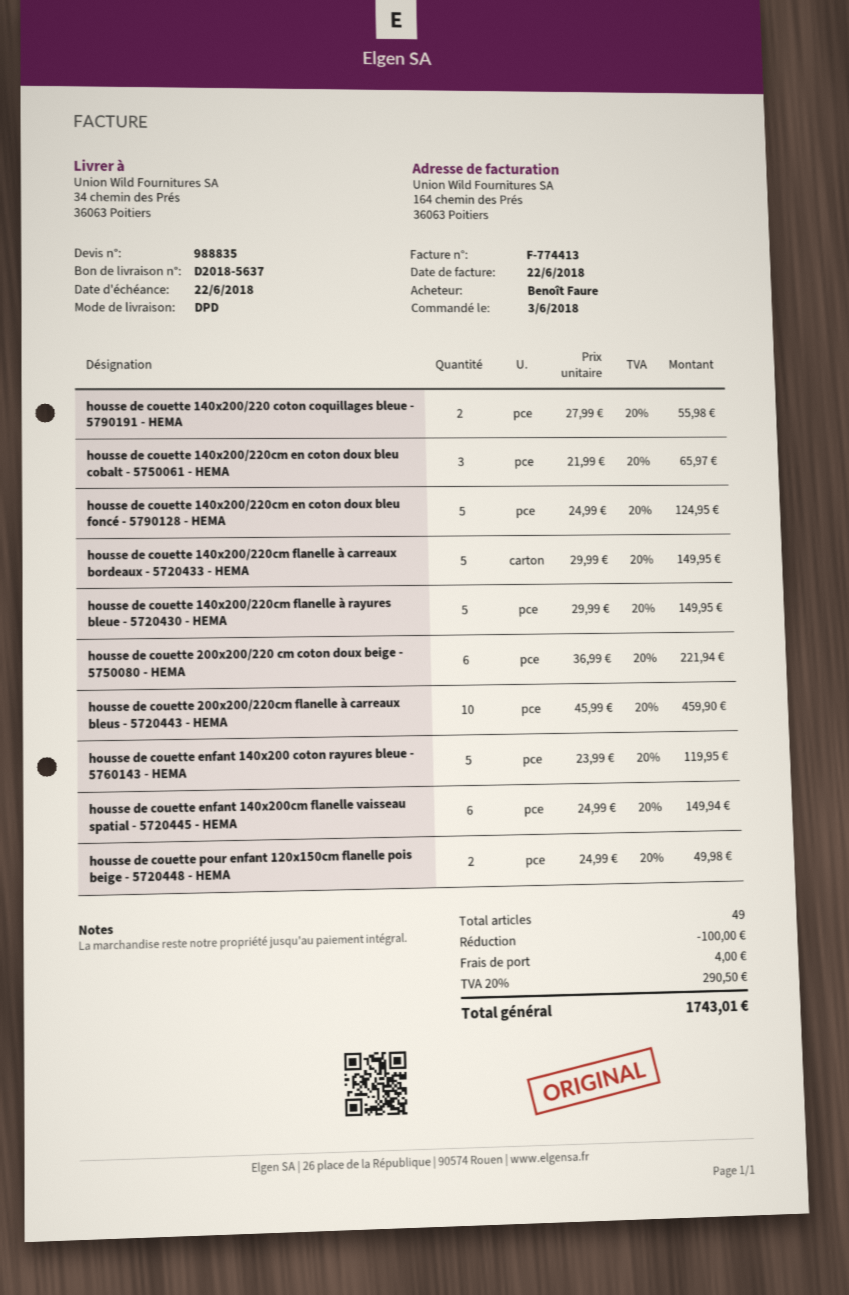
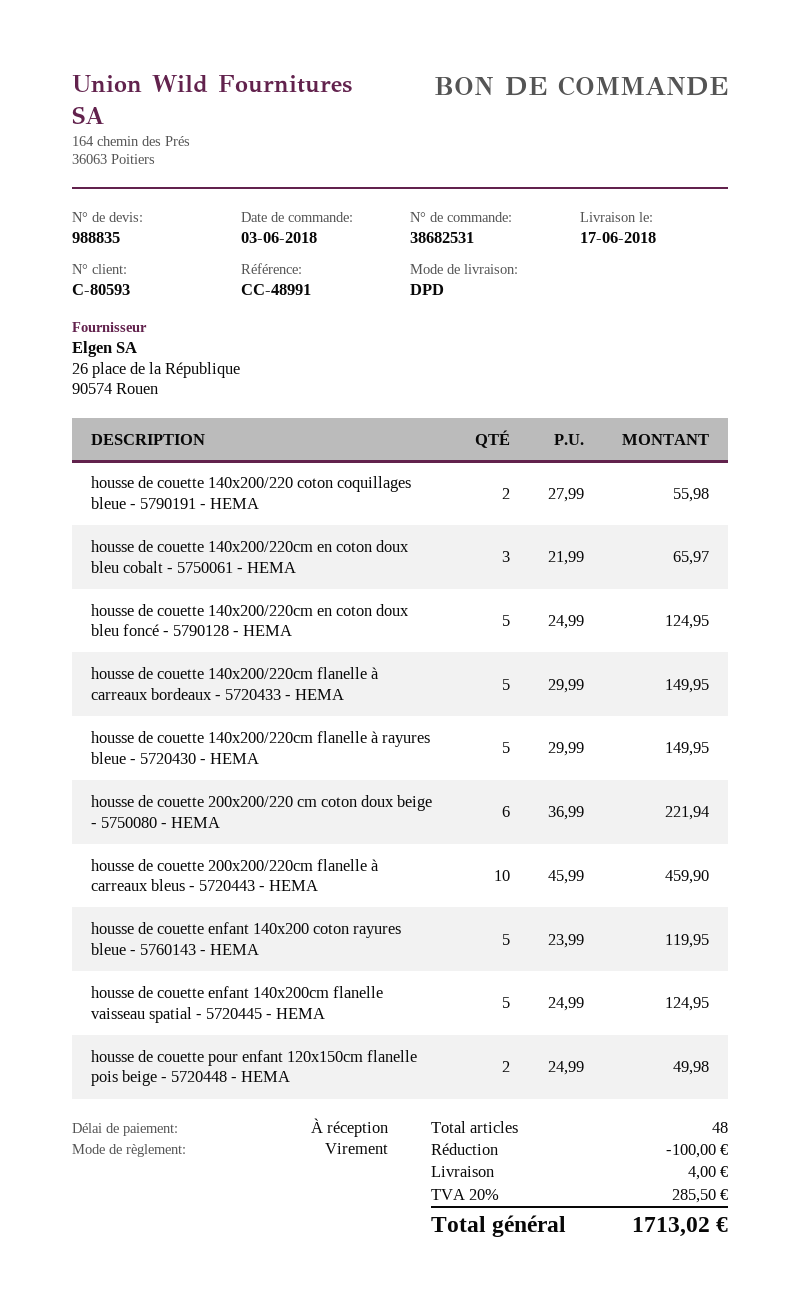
housse de couette enfant 140x200cm flanelle vaisseau spatial - 5720445 - HEMA: 6 x 24.99 = 149.94 -> 5 x 24.99 = 124.95
total quantity: 49 -> 48
tax: 20% = 290.50 -> 20% = 285.50
total: 1743.01 -> 1713.02

